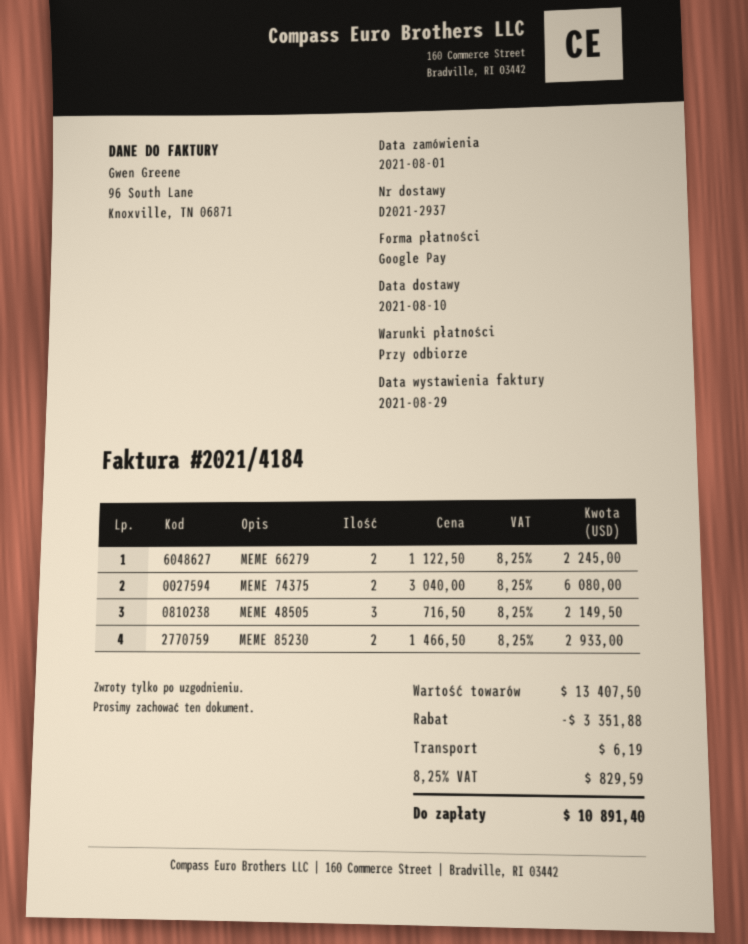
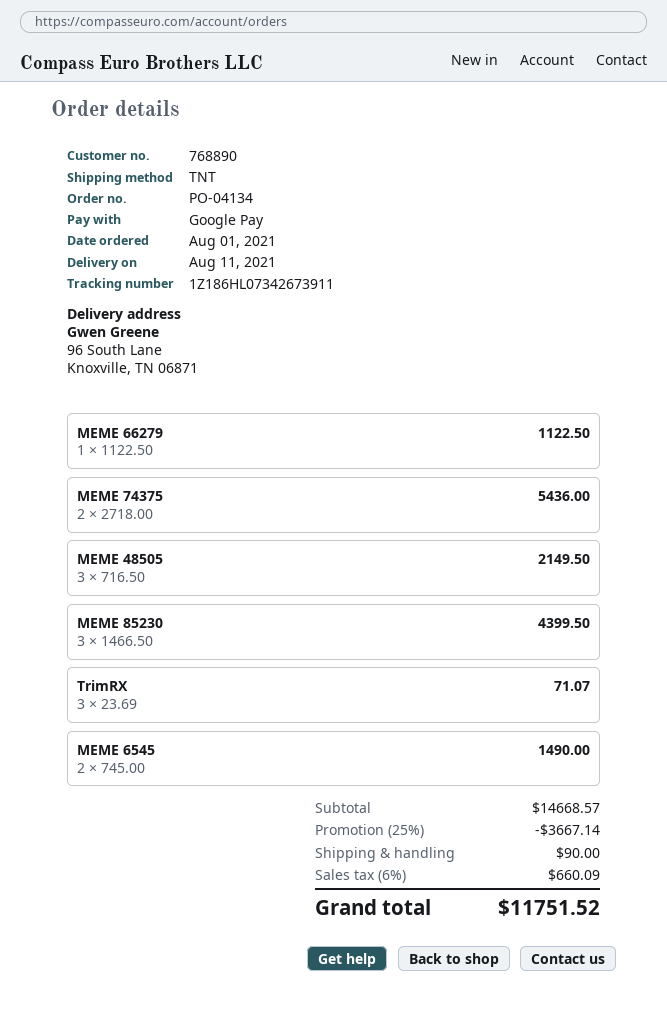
delivery date: 2021-08-10 -> 2021-08-11
MEME 66279: 2 x 1122.50 = 2245.00 -> 1 x 1122.50 = 1122.50
MEME 74375: 2 x 3040.00 = 6080.00 -> 2 x 2718.00 = 5436.00
MEME 85230: 2 x 1466.50 = 2933.00 -> 3 x 1466.50 = 4399.50
TrimRX: none -> 3 x 23.69 = 71.07
MEME 6545: none -> 2 x 745.00 = 1490.00
subtotal: 13407.50 -> 14668.57
discount: 3351.88 -> 3667.14
shipping: 6.19 -> 90.00
tax: 8.25% = 829.59 -> 6% = 660.09
total: 10891.40 -> 11751.52

